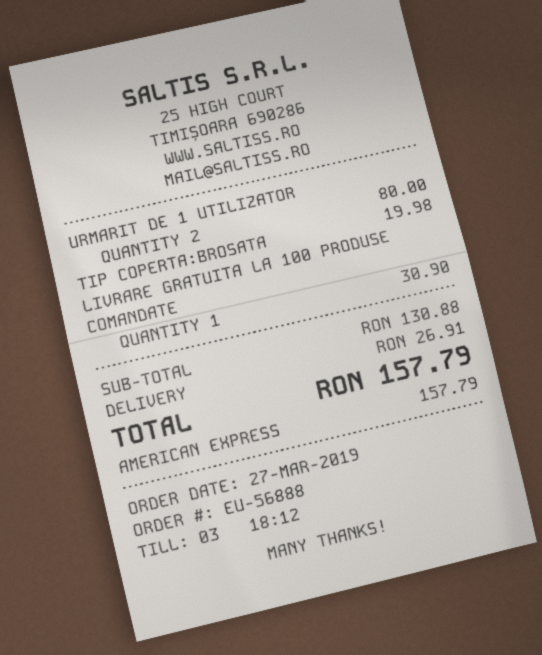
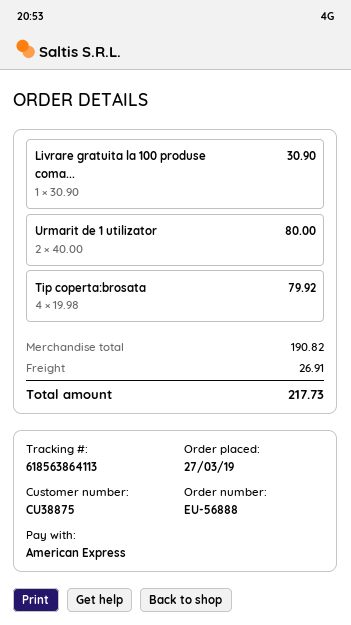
TIP COPERTA:BROSATA: 1 for 19.98 -> 4 for 79.92
subtotal: 130.88 -> 190.82
total: 157.79 -> 217.73

